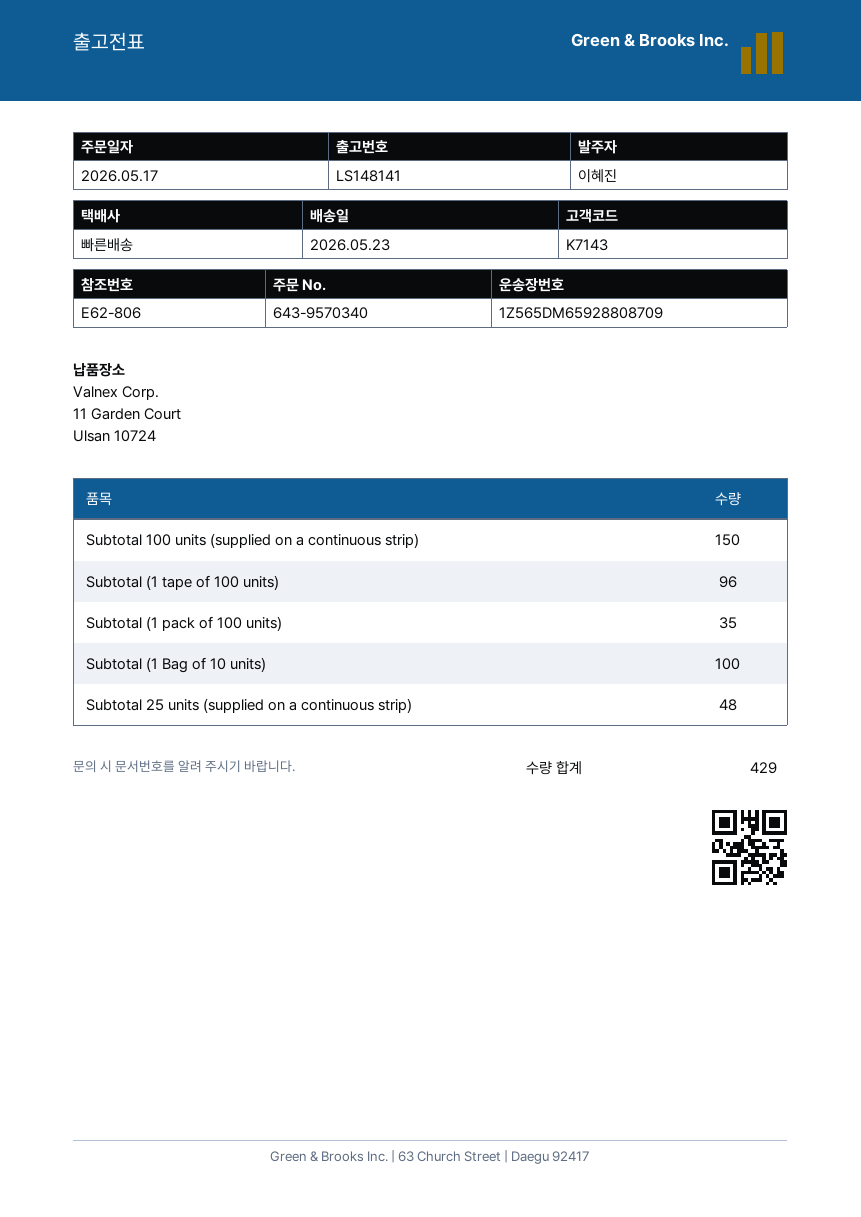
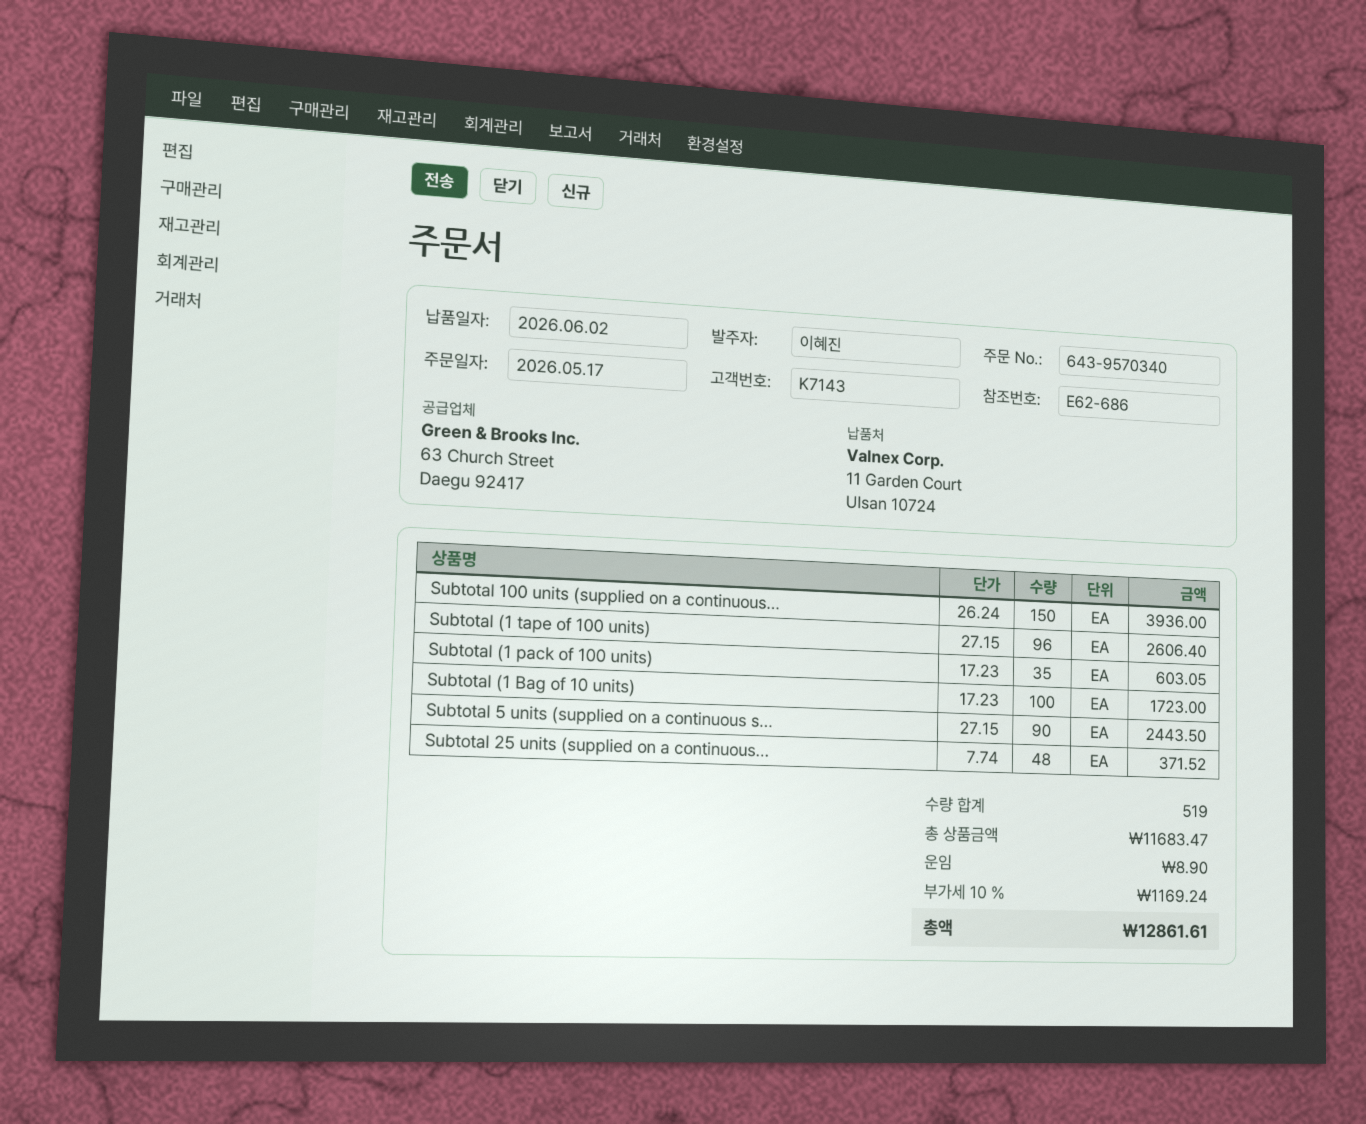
delivery date: 2026-05-23 -> 2026-06-02
reference: E62-806 -> E62-686
Subtotal 5 units (supplied on a continuous s...: none -> 90
total quantity: 429 -> 519

